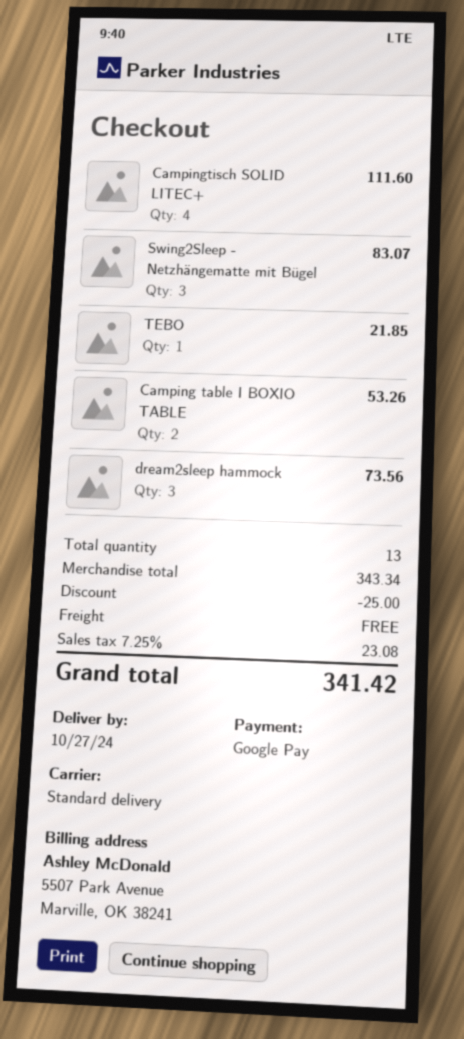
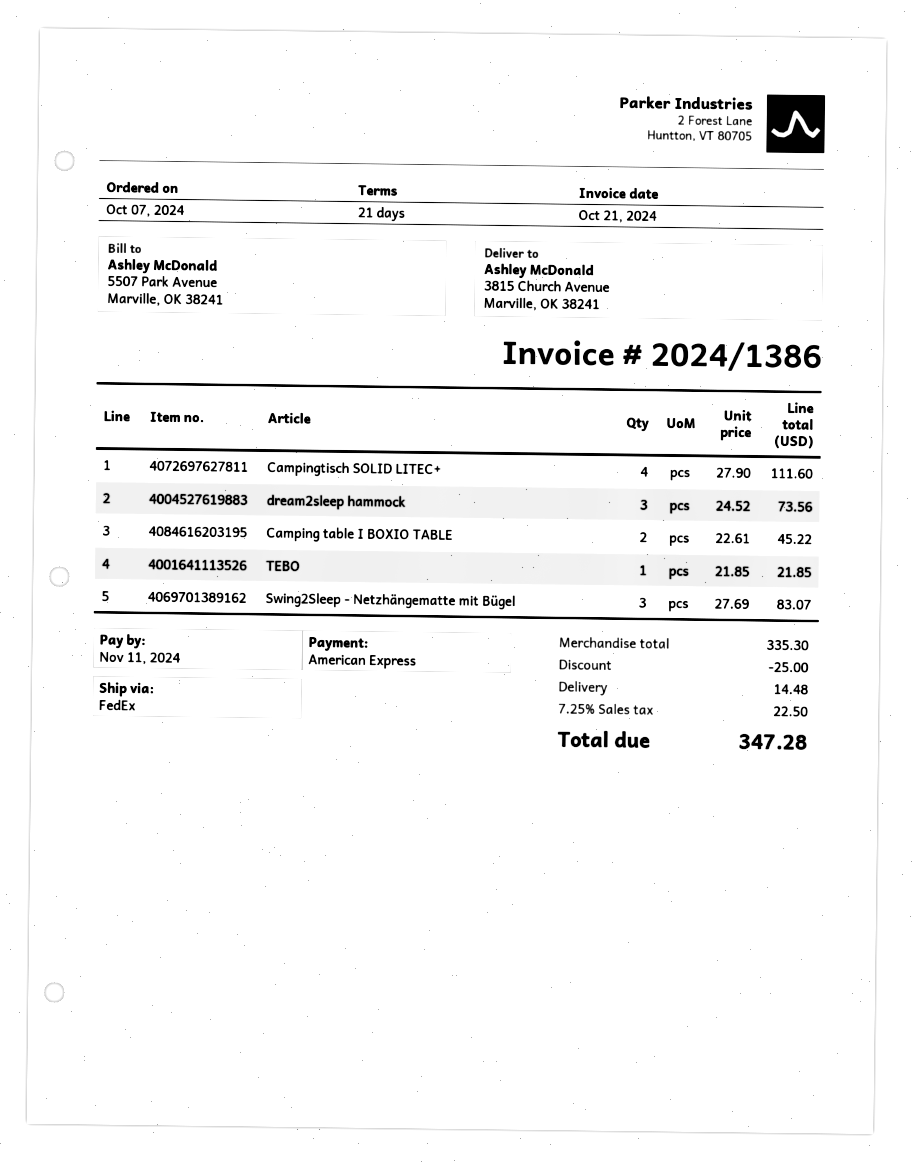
payment method: Google Pay -> American Express
shipping method: standard -> FedEx
Camping table I BOXIO TABLE: 2 for 53.26 -> 2 for 45.22
subtotal: 343.34 -> 335.30
shipping: 0.00 -> 14.48
tax: 7.25% = 23.08 -> 7.25% = 22.50
total: 341.42 -> 347.28

